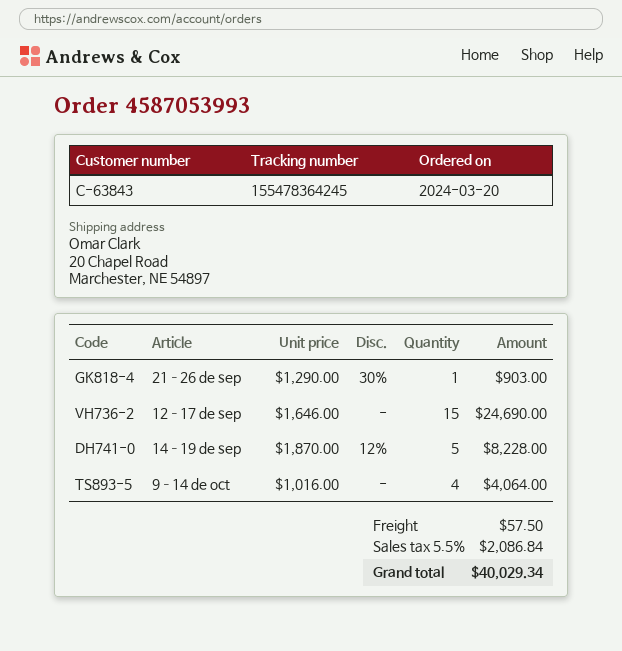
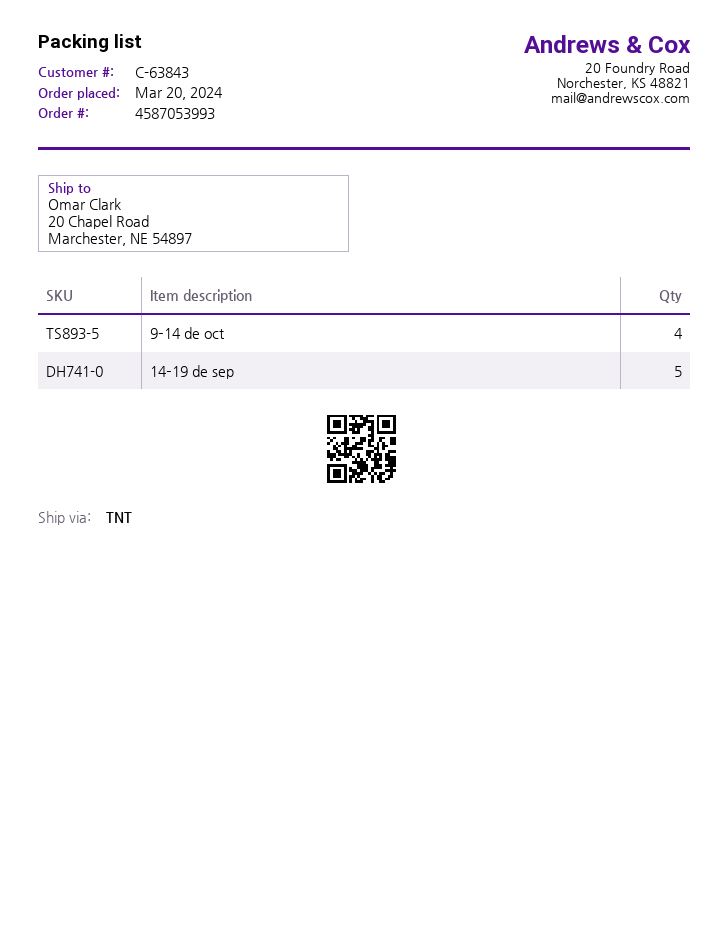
21–26 de sep: 1 -> none
12–17 de sep: 15 -> none

